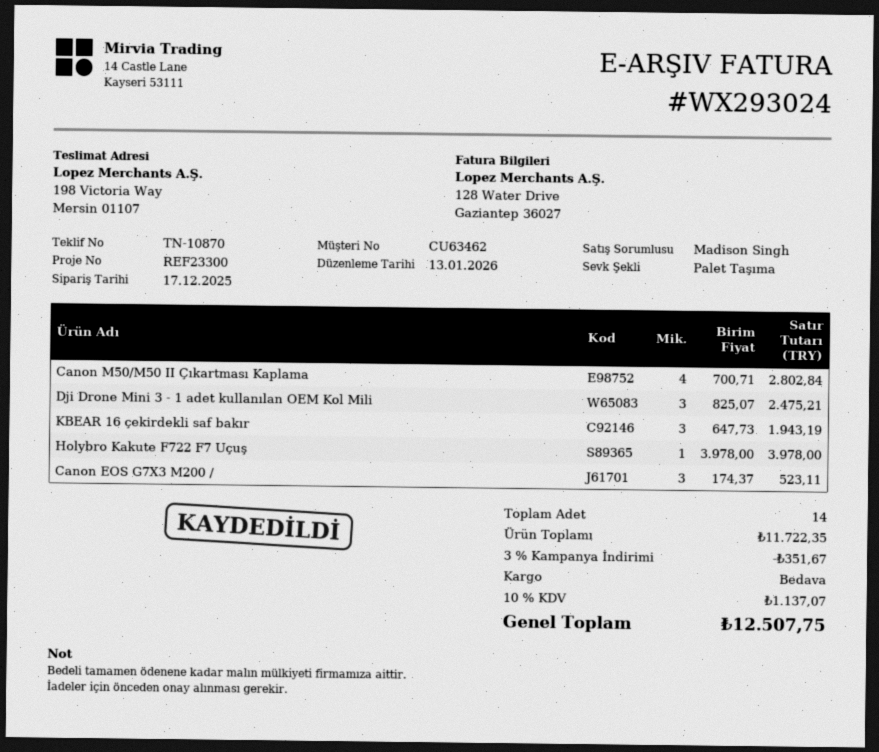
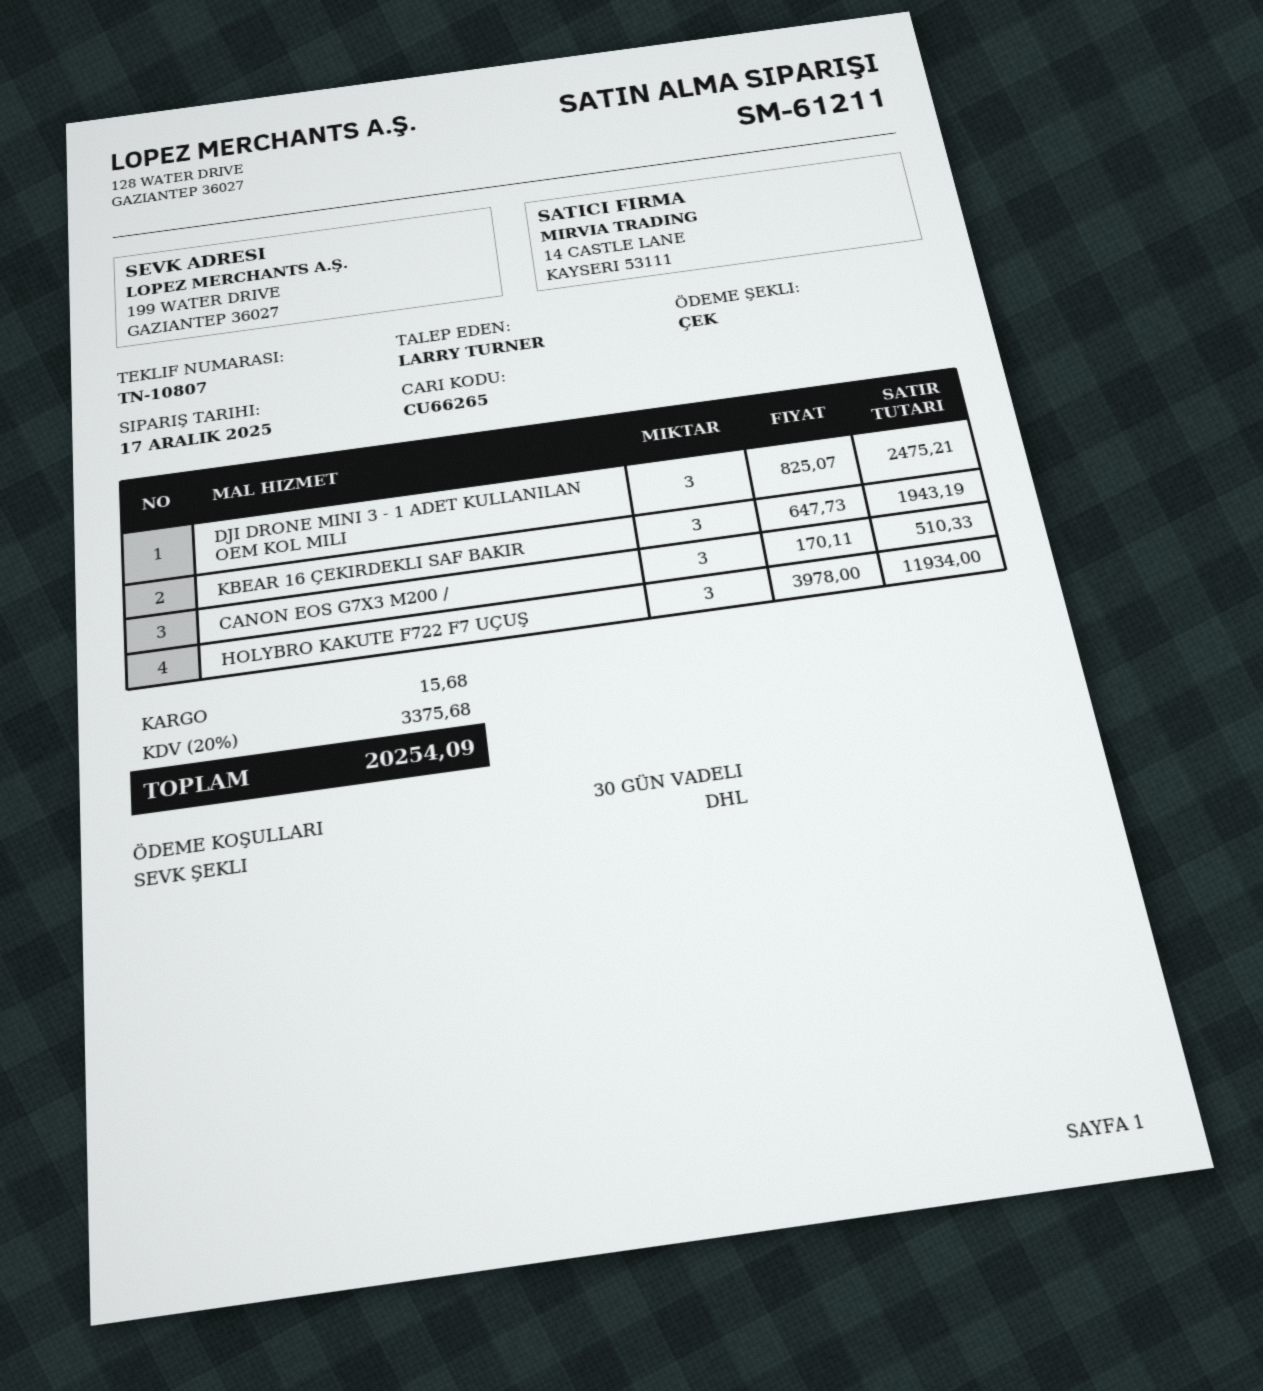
quote number: TN-10870 -> TN-10807
customer number: CU63462 -> CU66265
shipping method: pallet freight -> DHL
ship to: 198 Victoria Way, Mersin 01107 -> 199 WATER DRIVE, GAZIANTEP 36027
Canon M50/M50 II Çıkartması Kaplama: 4 x 700.71 = 2802.84 -> none
Holybro Kakute F722 F7 Uçuş: 1 x 3978.00 = 3978.00 -> 3 x 3978.00 = 11934.00
Canon EOS G7X3 M200 /: 3 x 174.37 = 523.11 -> 3 x 170.11 = 510.33
discount: 3% = 351.67 -> none
shipping: 0.00 -> 15.68
tax: 10% = 1137.07 -> 20% = 3375.68
total: 12507.75 -> 20254.09

